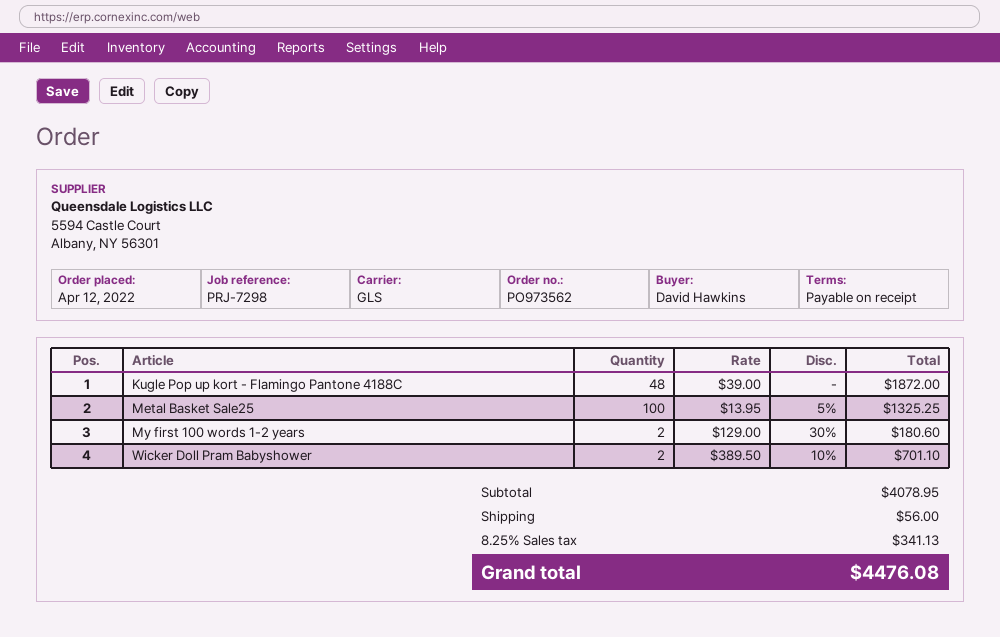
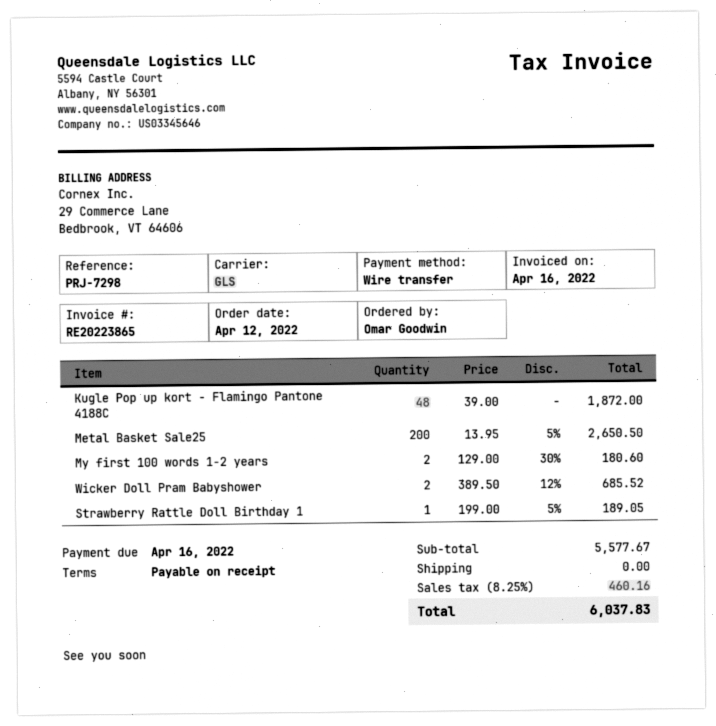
ordered by: David Hawkins -> Omar Goodwin
Metal Basket Sale25: 100 x 13.95 - 5% = 1325.25 -> 200 x 13.95 - 5% = 2650.50
Wicker Doll Pram Babyshower: 2 x 389.50 - 10% = 701.10 -> 2 x 389.50 - 12% = 685.52
Strawberry Rattle Doll Birthday 1: none -> 1 x 199.00 - 5% = 189.05
subtotal: 4078.95 -> 5577.67
shipping: 56.00 -> 0.00
tax: 8.25% = 341.13 -> 8.25% = 460.16
total: 4476.08 -> 6037.83

